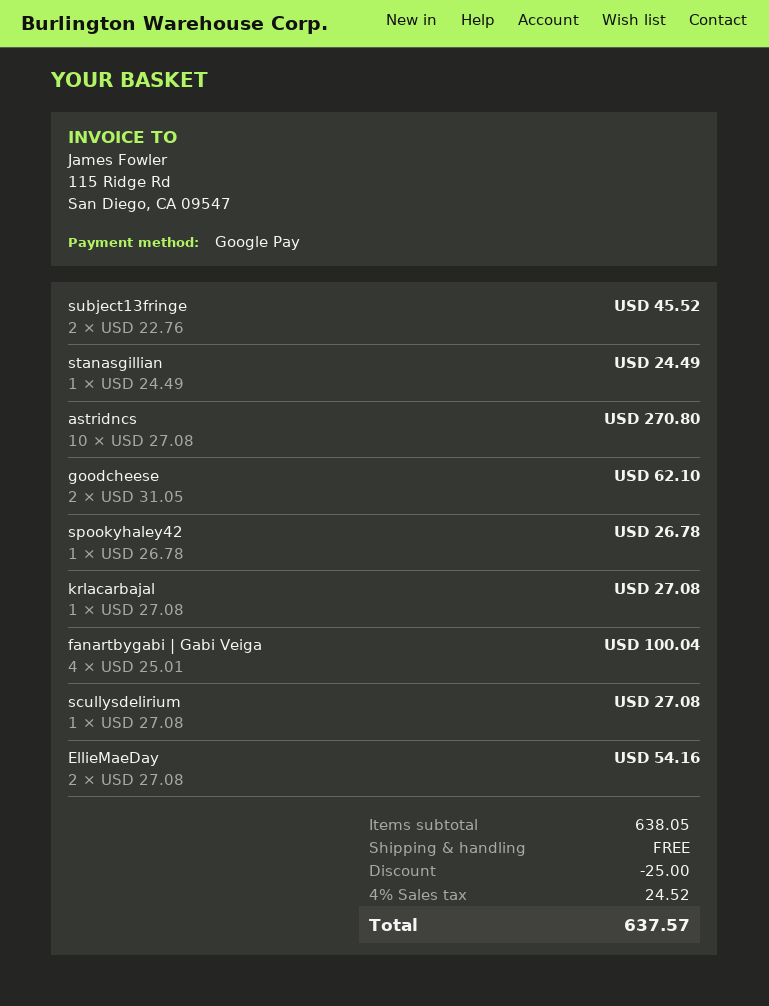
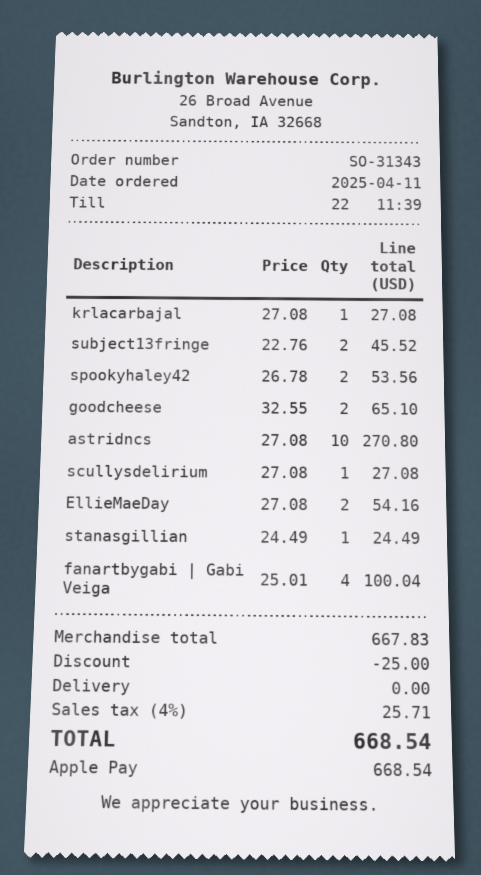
payment method: Google Pay -> Apple Pay
goodcheese: 2 x 31.05 = 62.10 -> 2 x 32.55 = 65.10
spookyhaley42: 1 x 26.78 = 26.78 -> 2 x 26.78 = 53.56
subtotal: 638.05 -> 667.83
tax: 4% = 24.52 -> 4% = 25.71
total: 637.57 -> 668.54

